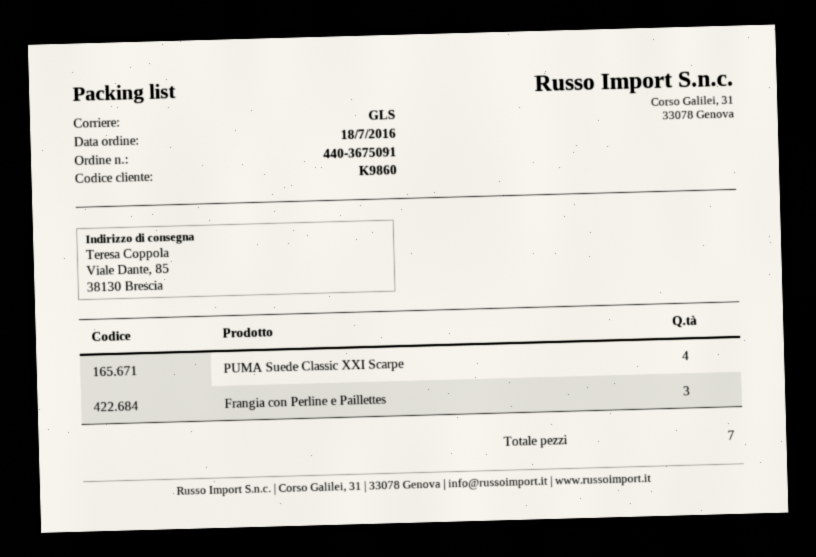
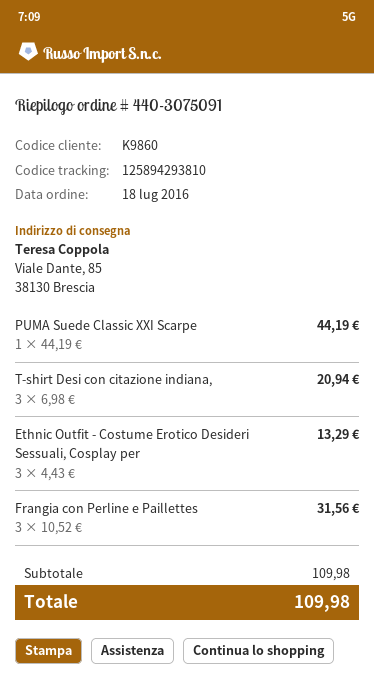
order number: 440-3675091 -> 440-3075091
PUMA Suede Classic XXI Scarpe: 4 -> 1
T-shirt Desi con citazione indiana,: none -> 3
Ethnic Outfit - Costume Erotico Desideri Sessuali, Cosplay per: none -> 3

